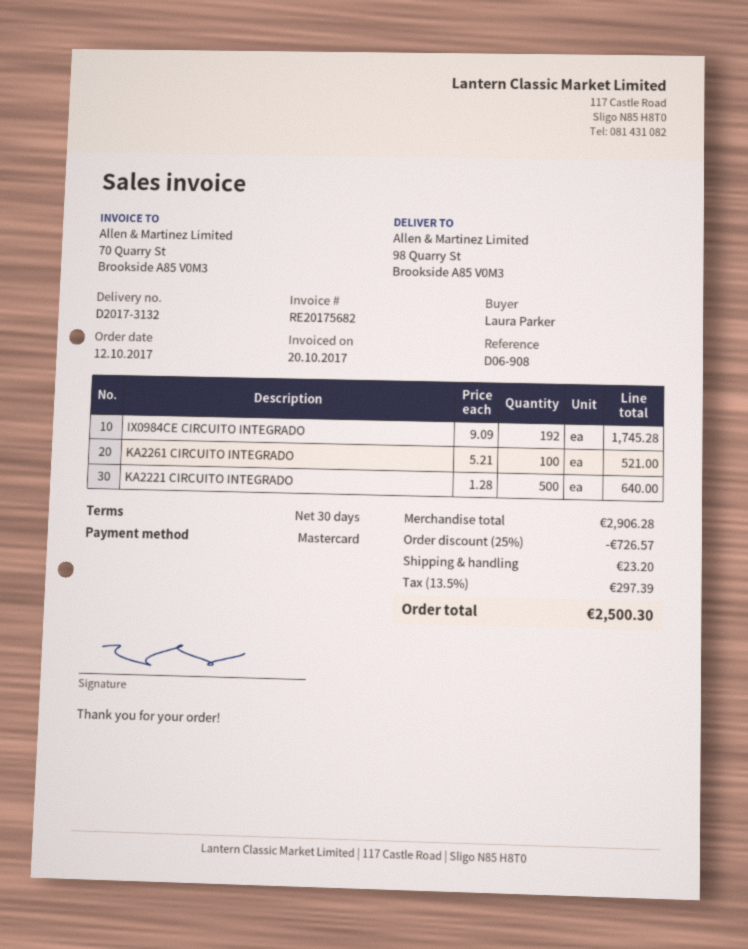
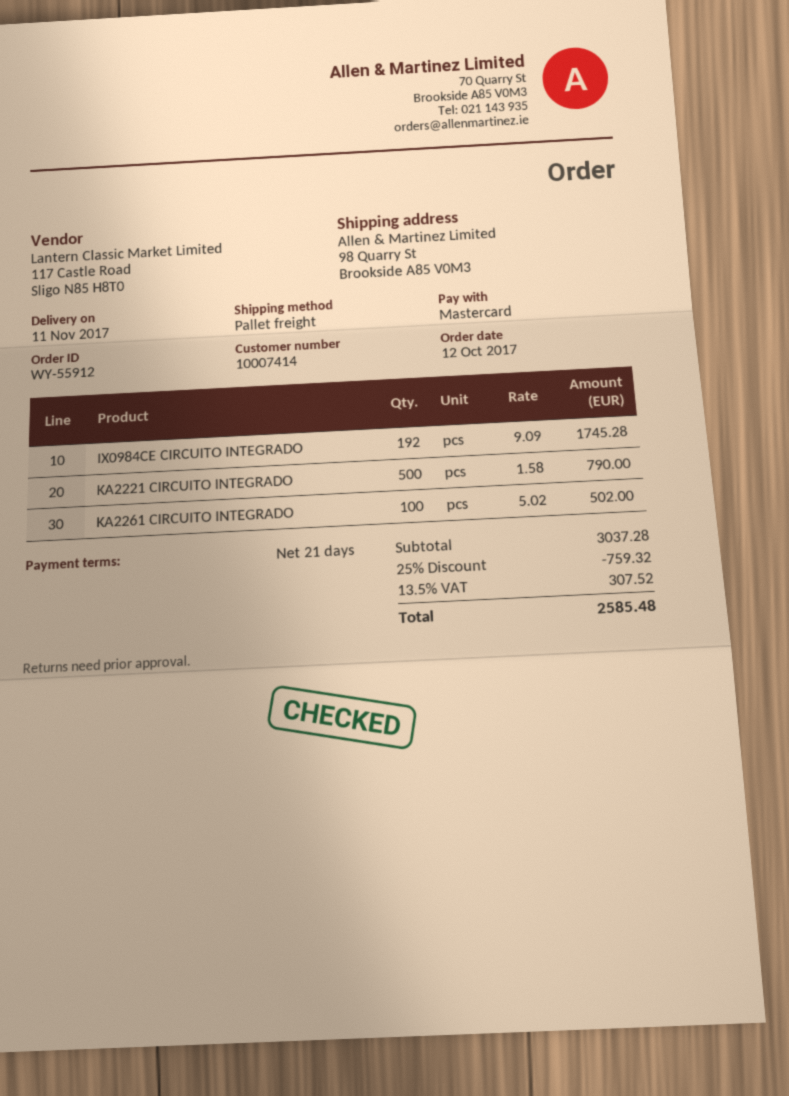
payment terms: 30 days -> 21 days
KA2261 CIRCUITO INTEGRADO: 100 x 5.21 = 521.00 -> 100 x 5.02 = 502.00
KA2221 CIRCUITO INTEGRADO: 500 x 1.28 = 640.00 -> 500 x 1.58 = 790.00
subtotal: 2906.28 -> 3037.28
discount: 25% = 726.57 -> 25% = 759.32
shipping: 23.20 -> none
tax: 13.5% = 297.39 -> 13.5% = 307.52
total: 2500.30 -> 2585.48

